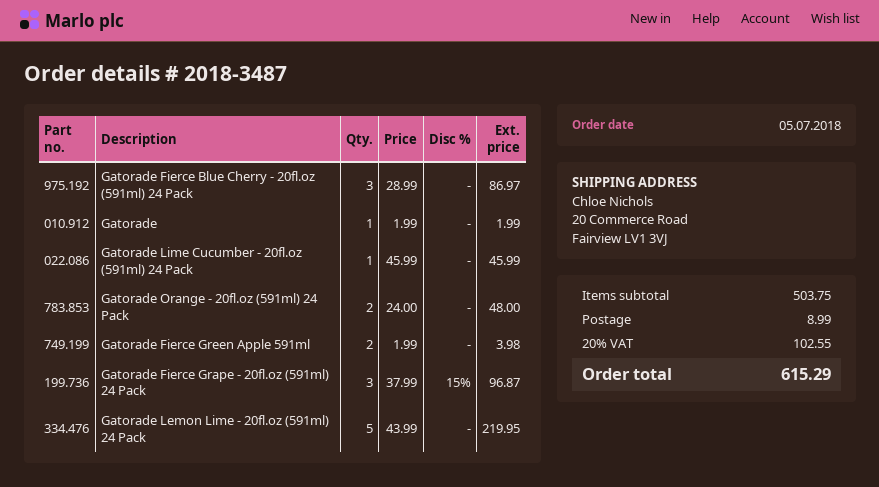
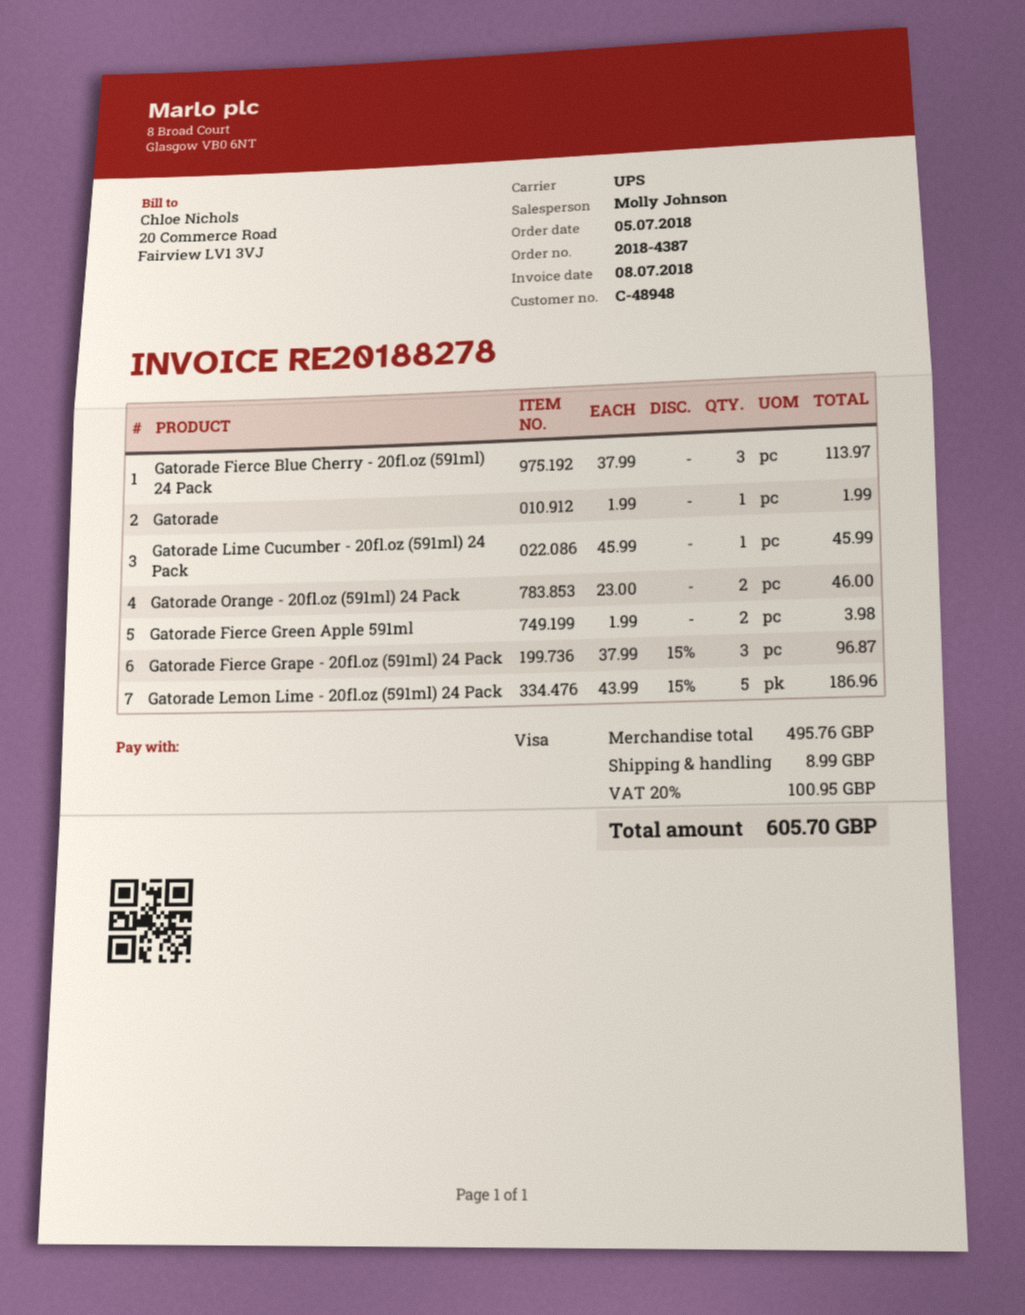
order number: 2018-3487 -> 2018-4387
Gatorade Fierce Blue Cherry - 20fl.oz (591ml) 24 Pack: 3 x 28.99 = 86.97 -> 3 x 37.99 = 113.97
Gatorade Orange - 20fl.oz (591ml) 24 Pack: 2 x 24.00 = 48.00 -> 2 x 23.00 = 46.00
Gatorade Lemon Lime - 20fl.oz (591ml) 24 Pack: 5 x 43.99 = 219.95 -> 5 x 43.99 - 15% = 186.96
subtotal: 503.75 -> 495.76
tax: 20% = 102.55 -> 20% = 100.95
total: 615.29 -> 605.70

